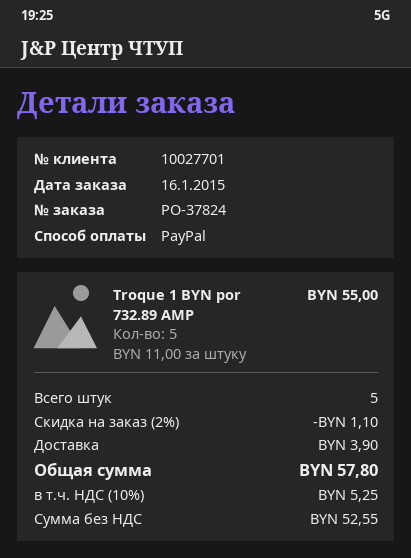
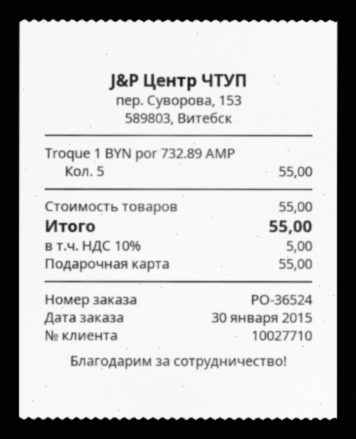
order number: PO-37824 -> PO-36524
order date: 2015-01-16 -> 2015-01-30
customer number: 10027701 -> 10027710
payment method: PayPal -> gift card
discount: 2% = 1.10 -> none
shipping: 3.90 -> none
tax: 10% = 5.25 -> 10% = 5.00
total: 57.80 -> 55.00

